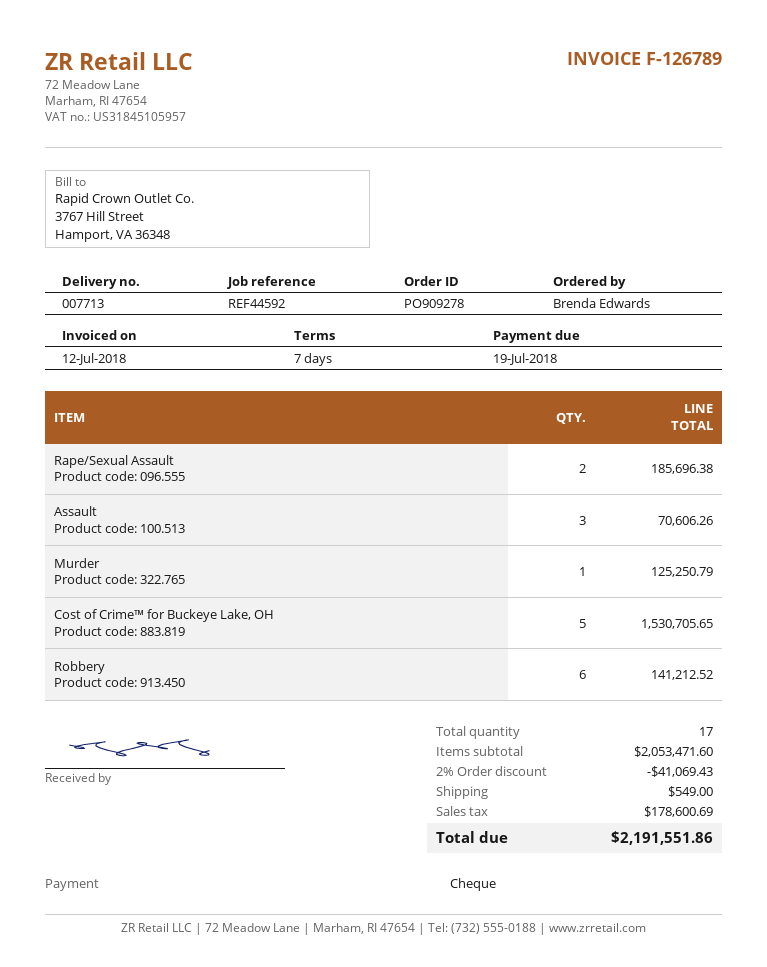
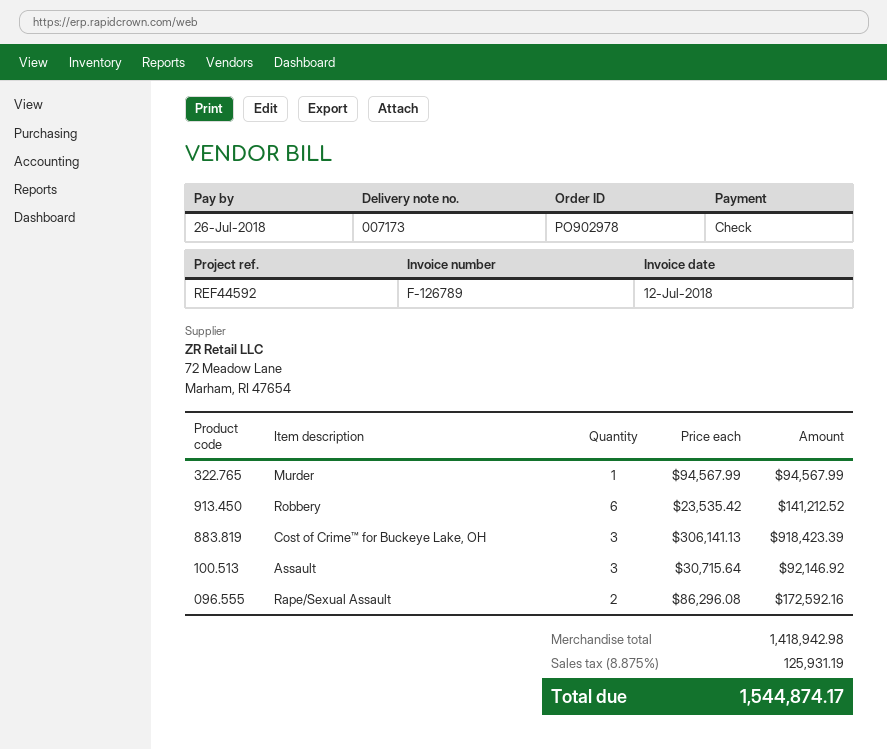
order number: PO909278 -> PO902978
delivery note number: 007713 -> 007173
due date: 2018-07-19 -> 2018-07-26
Rape/Sexual Assault: 2 for 185696.38 -> 2 for 172592.16
Assault: 3 for 70606.26 -> 3 for 92146.92
Murder: 1 for 125250.79 -> 1 for 94567.99
Cost of Crime™ for Buckeye Lake, OH: 5 for 1530705.65 -> 3 for 918423.39
subtotal: 2053471.60 -> 1418942.98
discount: 2% = 41069.43 -> none
shipping: 549.00 -> none
tax: 178600.69 -> 125931.19
total: 2191551.86 -> 1544874.17

